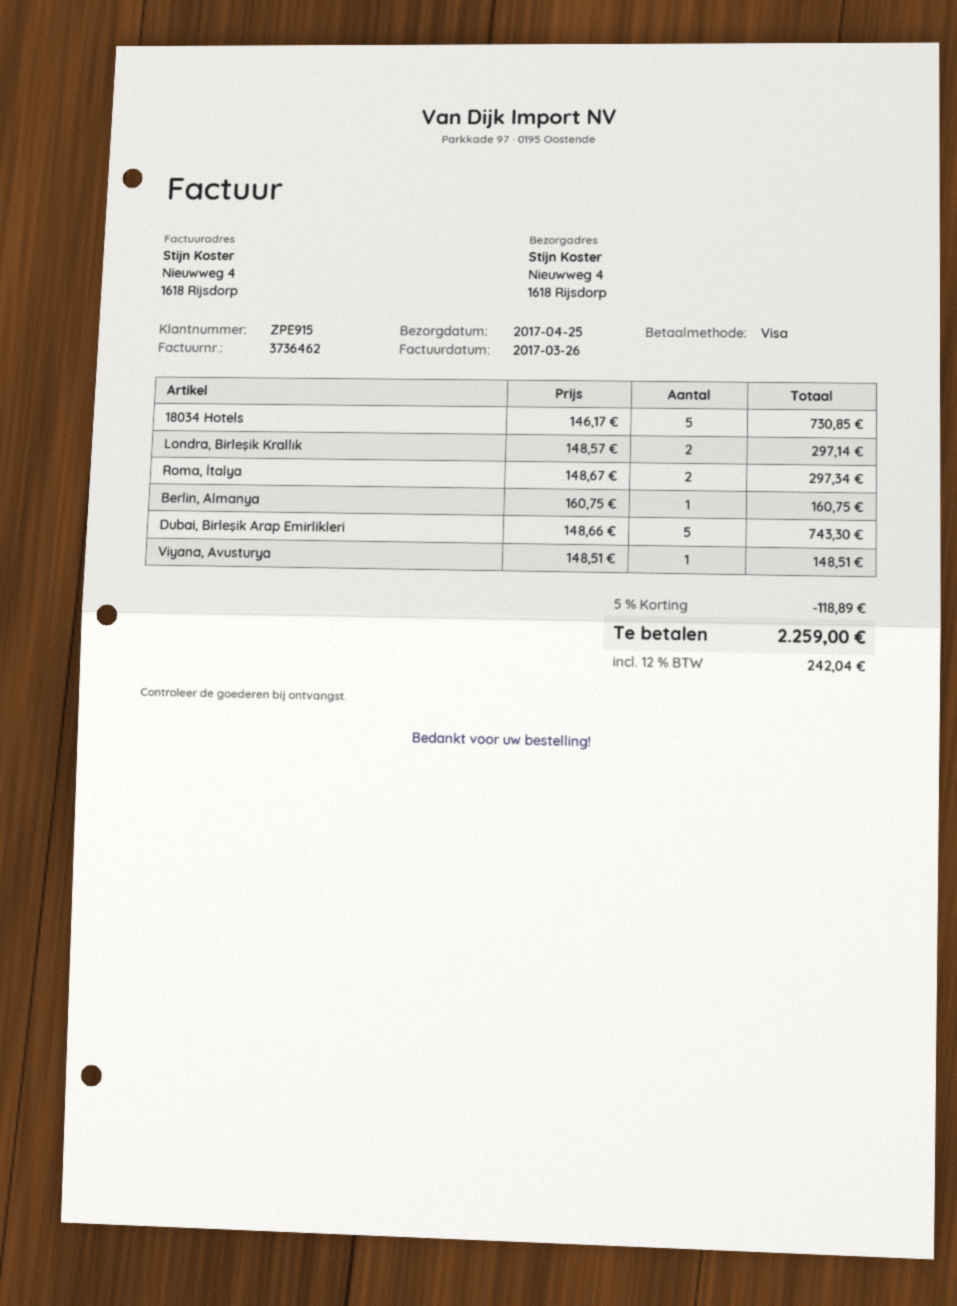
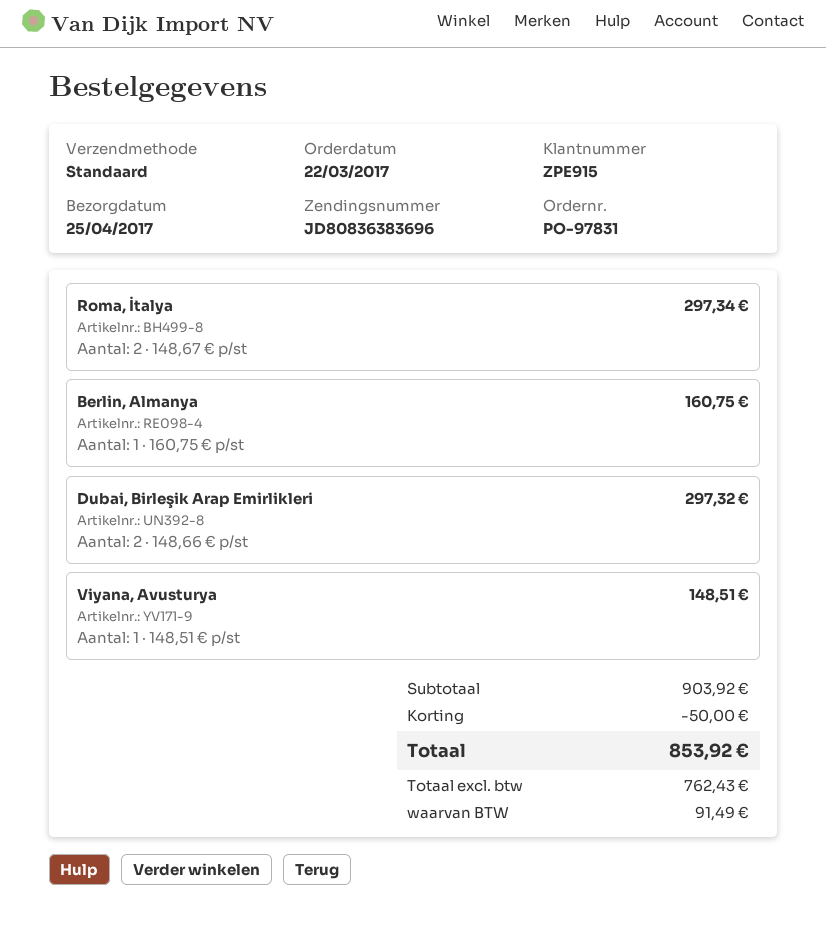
18034 Hotels: 5 x 146.17 = 730.85 -> none
Londra, Birleşik Krallık: 2 x 148.57 = 297.14 -> none
Dubai, Birleşik Arap Emirlikleri: 5 x 148.66 = 743.30 -> 2 x 148.66 = 297.32
discount: 118.89 -> 50.00
tax: 242.04 -> 91.49
total: 2259.00 -> 853.92

